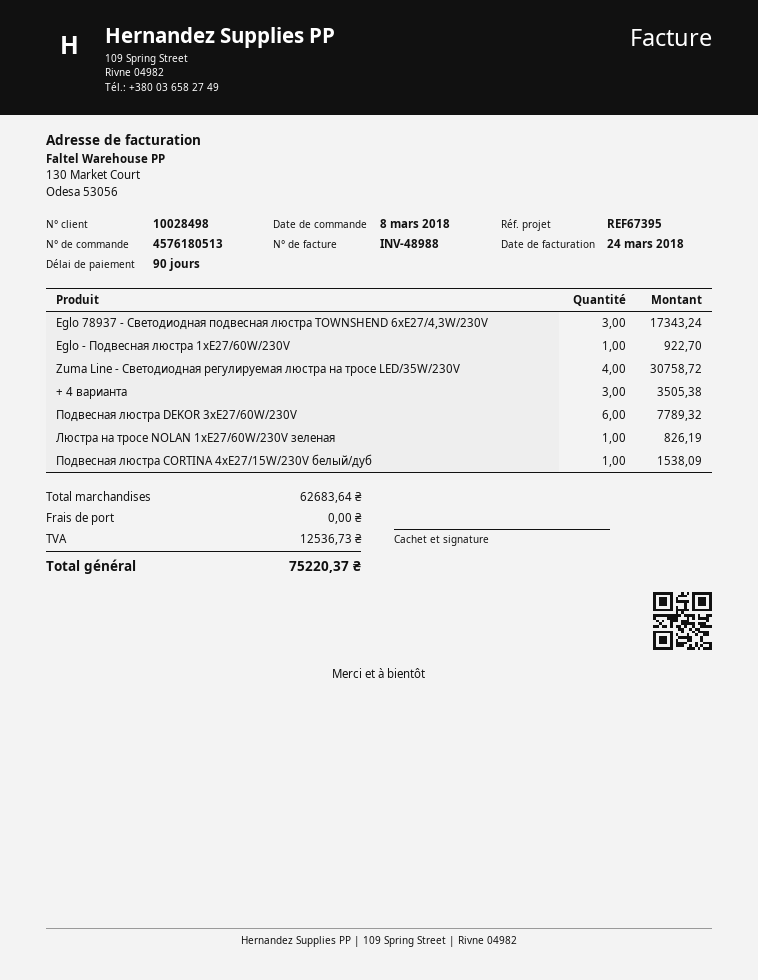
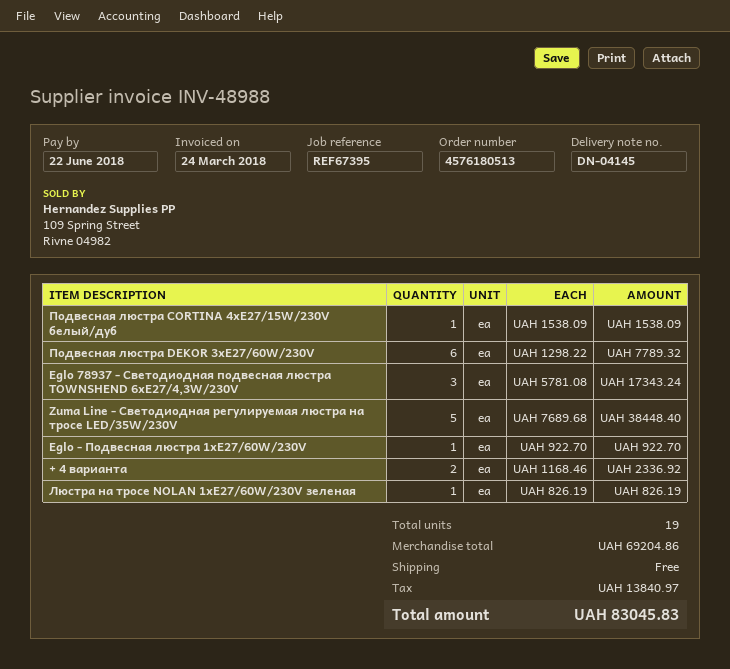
Zuma Line - Светодиодная регулируемая люстра на тросе LED/35W/230V: 4 for 30758.72 -> 5 for 38448.40
+ 4 варианта: 3 for 3505.38 -> 2 for 2336.92
subtotal: 62683.64 -> 69204.86
tax: 12536.73 -> 13840.97
total: 75220.37 -> 83045.83

